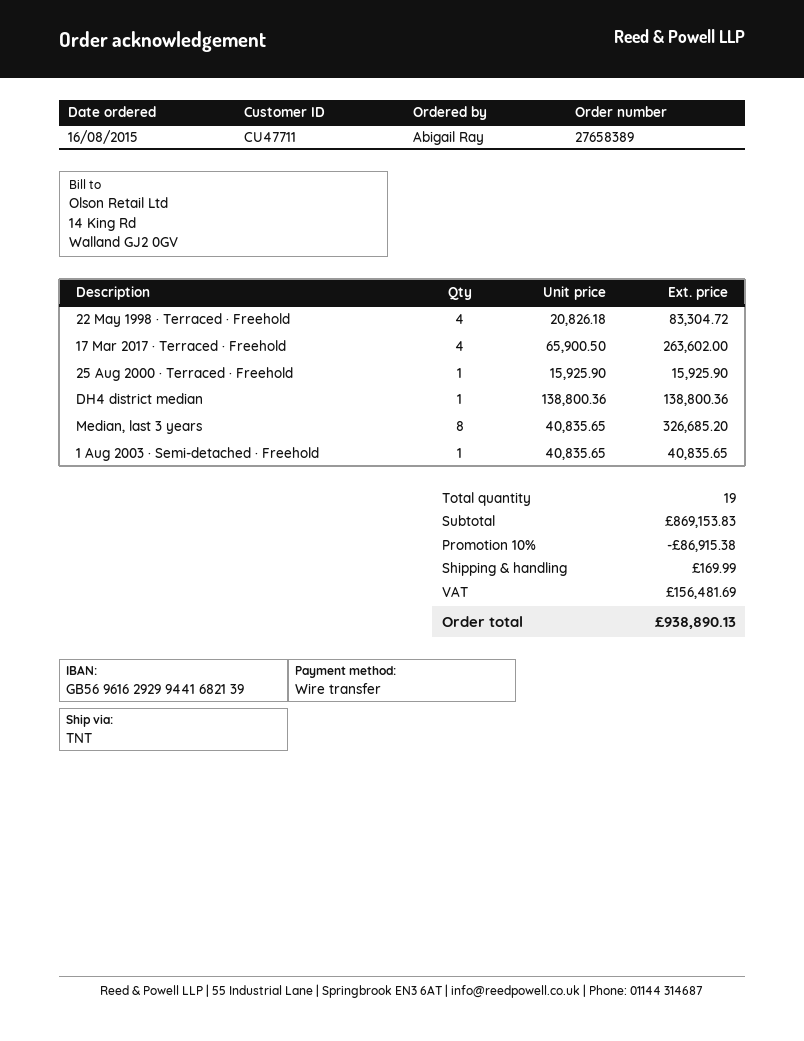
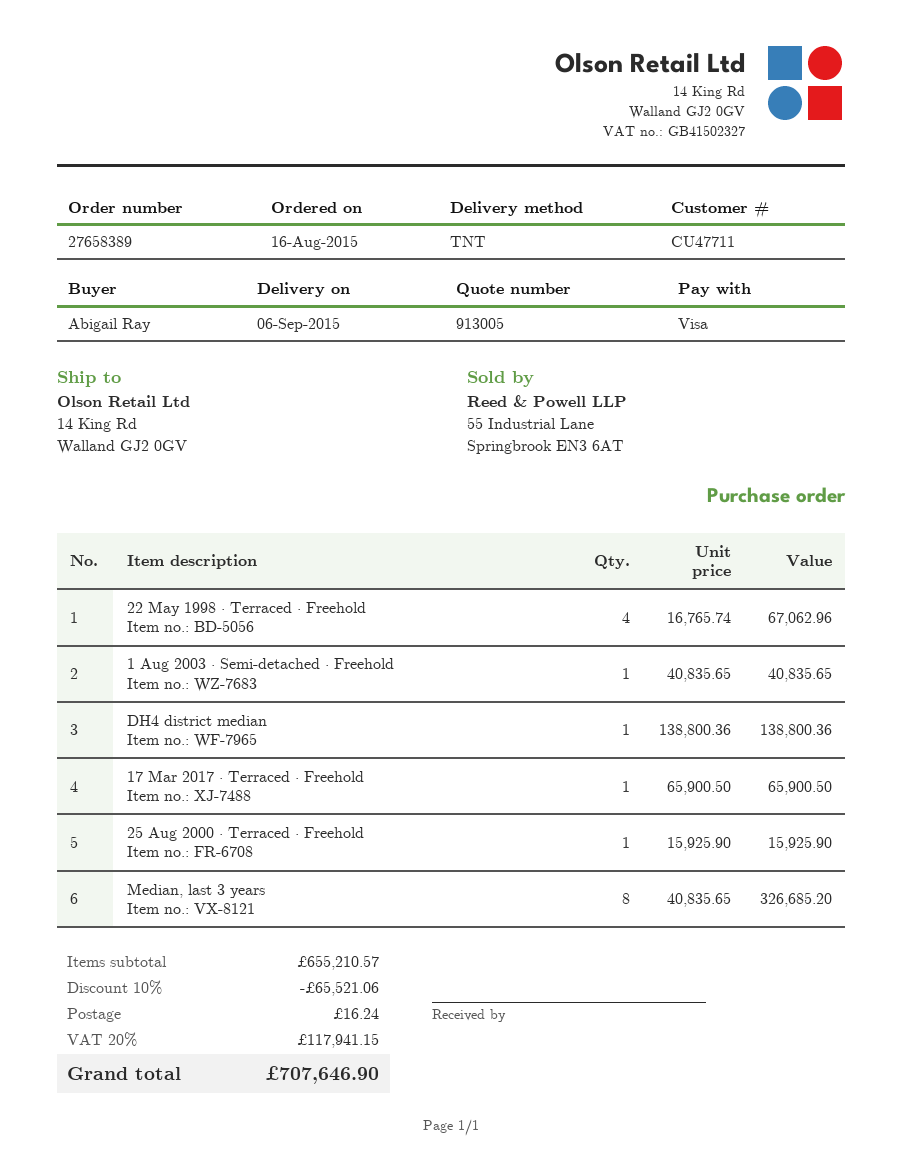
payment method: bank transfer -> Visa
22 May 1998 · Terraced · Freehold: 4 x 20826.18 = 83304.72 -> 4 x 16765.74 = 67062.96
17 Mar 2017 · Terraced · Freehold: 4 x 65900.50 = 263602.00 -> 1 x 65900.50 = 65900.50
subtotal: 869153.83 -> 655210.57
discount: 10% = 86915.38 -> 10% = 65521.06
shipping: 169.99 -> 16.24
tax: 156481.69 -> 117941.15
total: 938890.13 -> 707646.90

